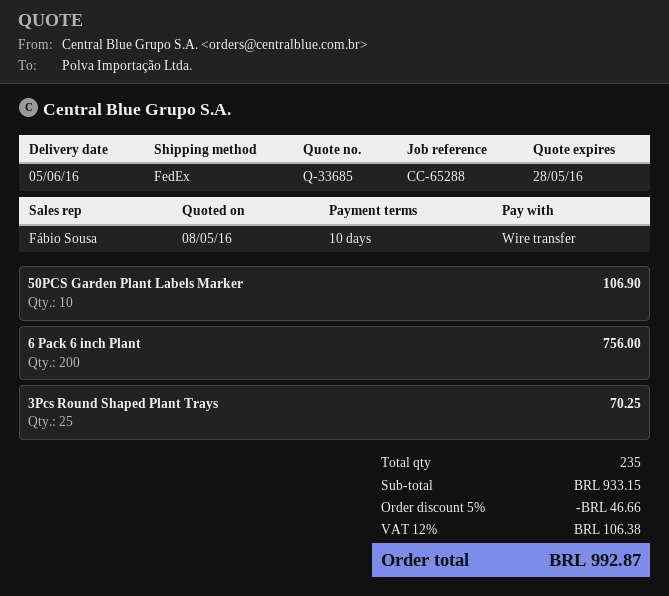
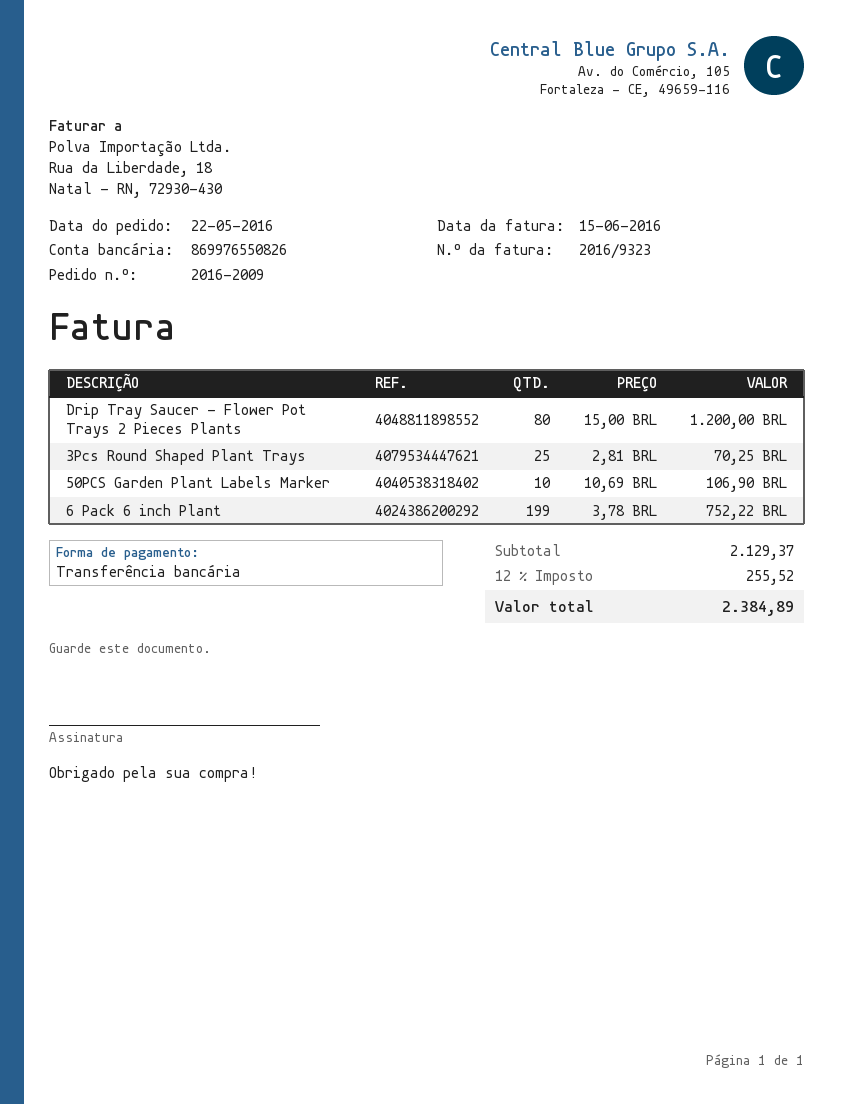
6 Pack 6 inch Plant: 200 for 756.00 -> 199 for 752.22
Drip Tray Saucer - Flower Pot Trays 2 Pieces Plants: none -> 80 for 1200.00
subtotal: 933.15 -> 2129.37
discount: 5% = 46.66 -> none
tax: 12% = 106.38 -> 12% = 255.52
total: 992.87 -> 2384.89

